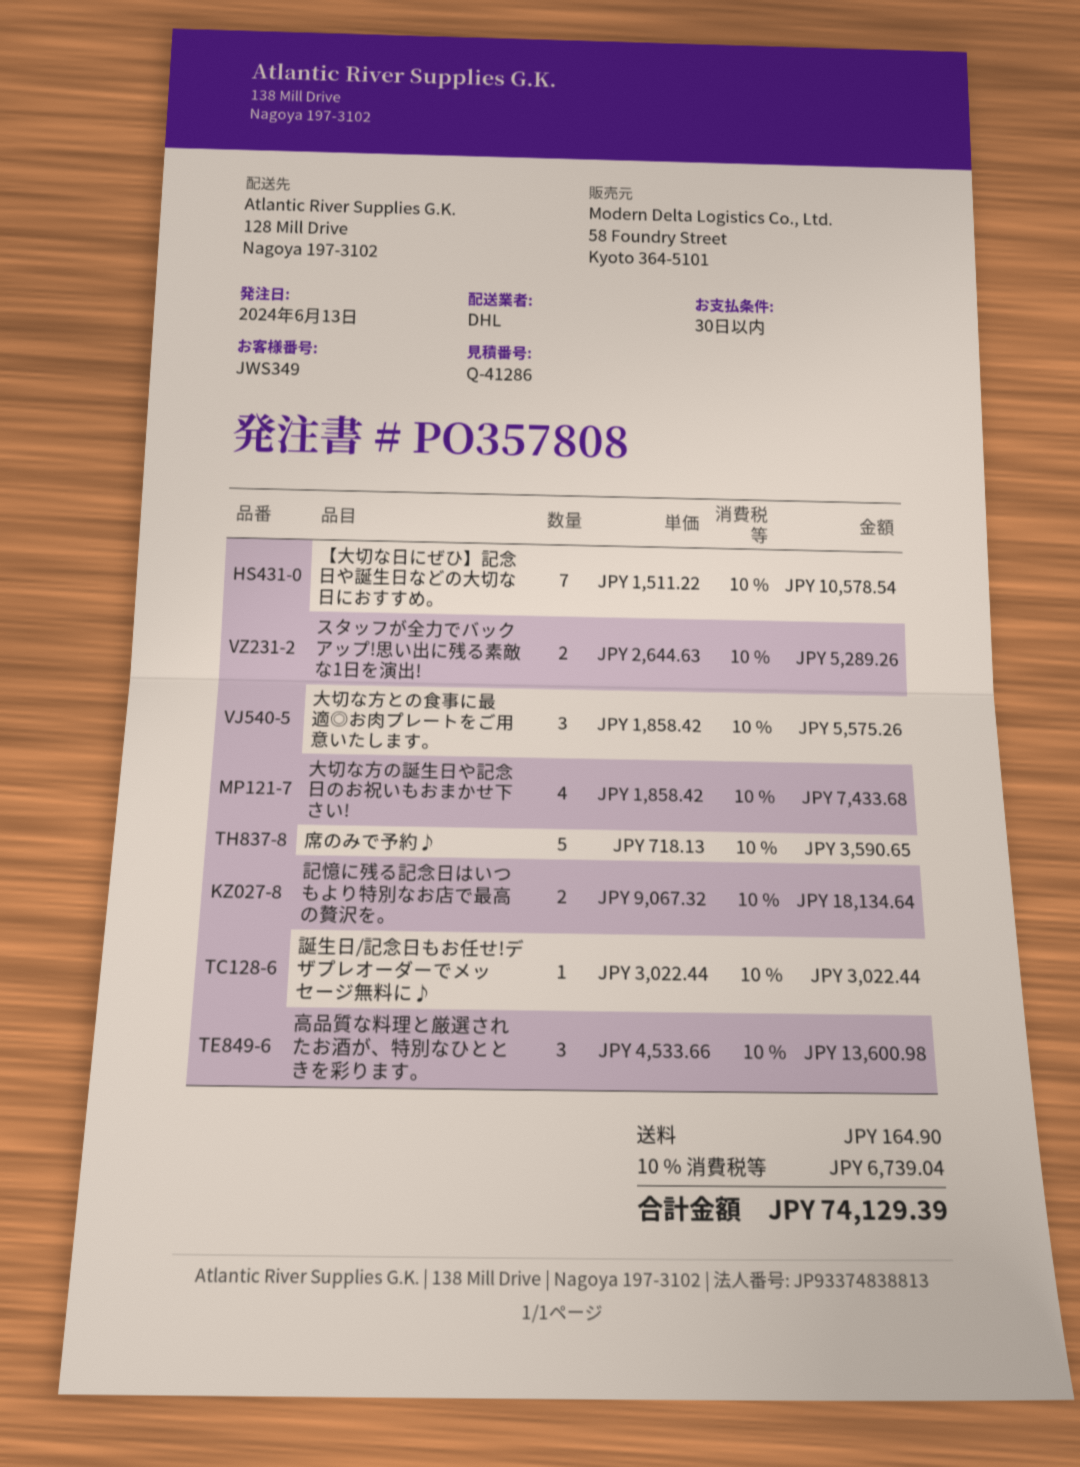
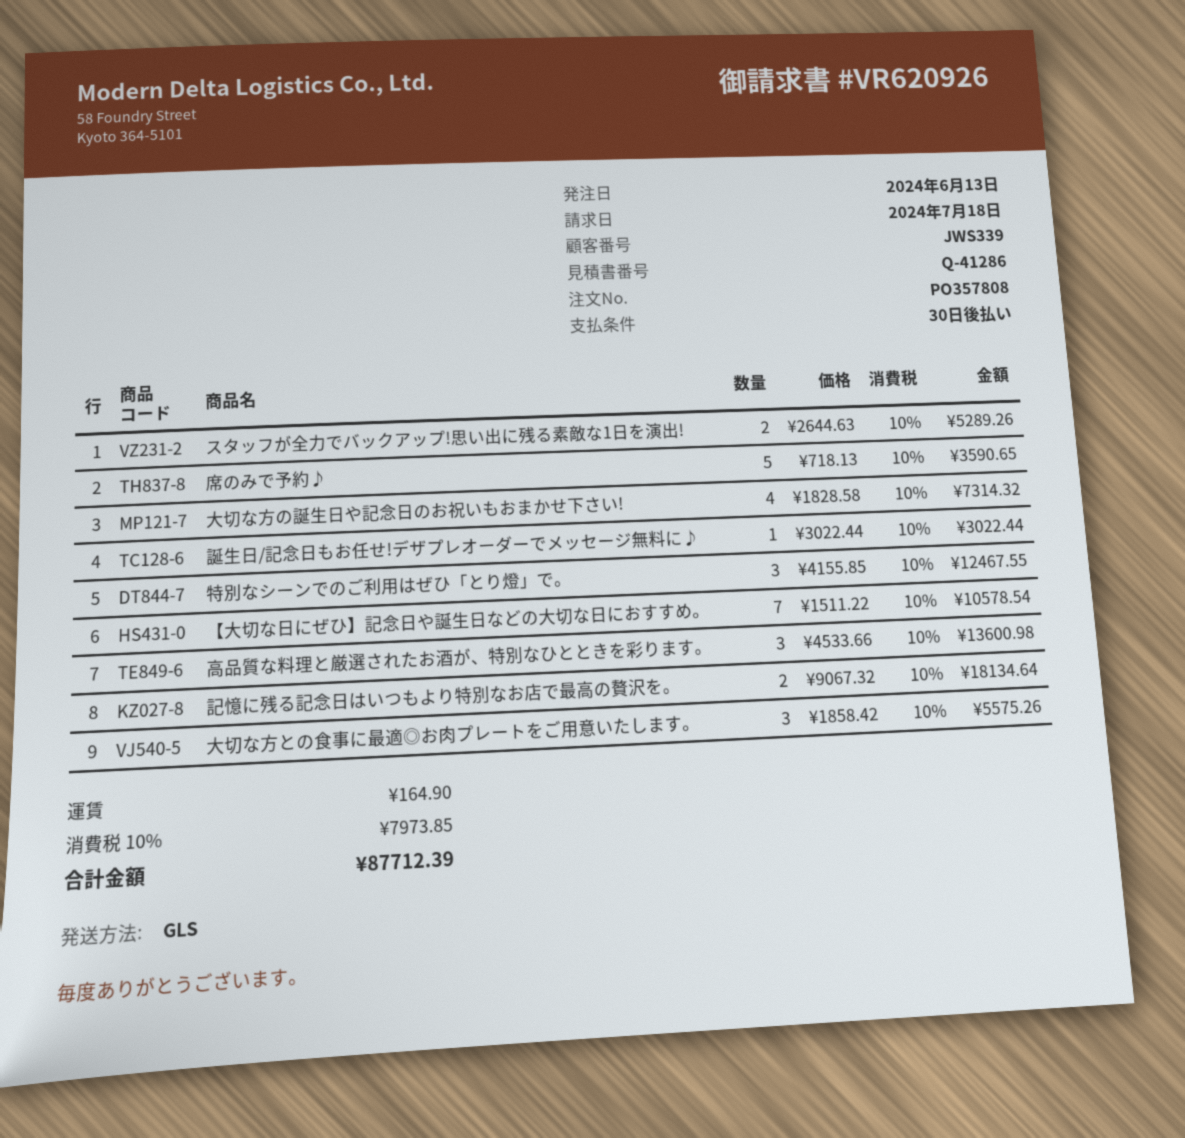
customer number: JWS349 -> JWS339
shipping method: DHL -> GLS
大切な方の誕生日や記念日のお祝いもおまかせ下さい!: 4 x 1858.42 = 7433.68 -> 4 x 1828.58 = 7314.32
特別なシーンでのご利用はぜひ「とり燈」で。: none -> 3 x 4155.85 = 12467.55
tax: 10% = 6739.04 -> 10% = 7973.85
total: 74129.39 -> 87712.39

